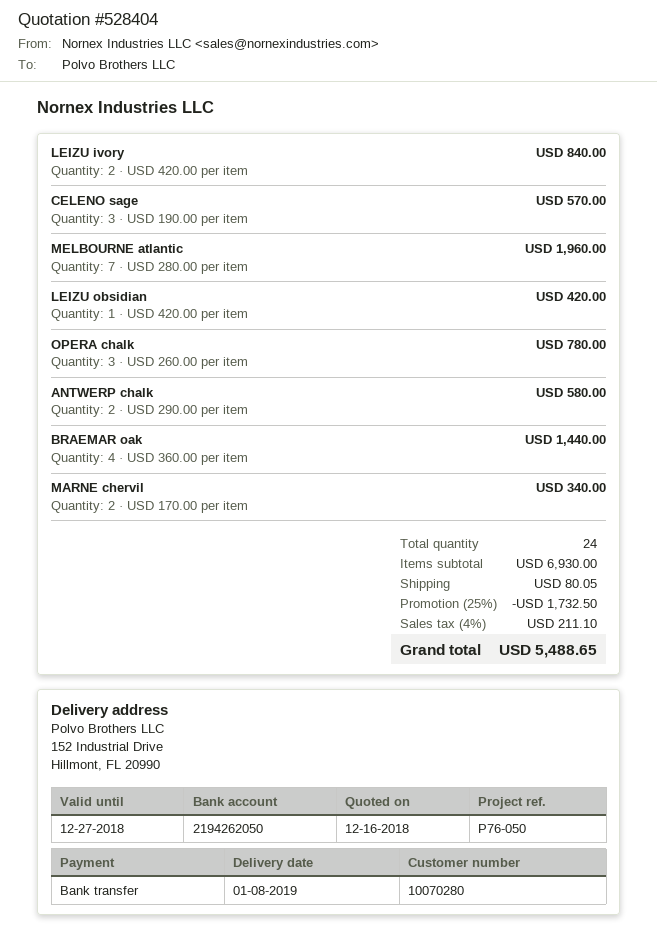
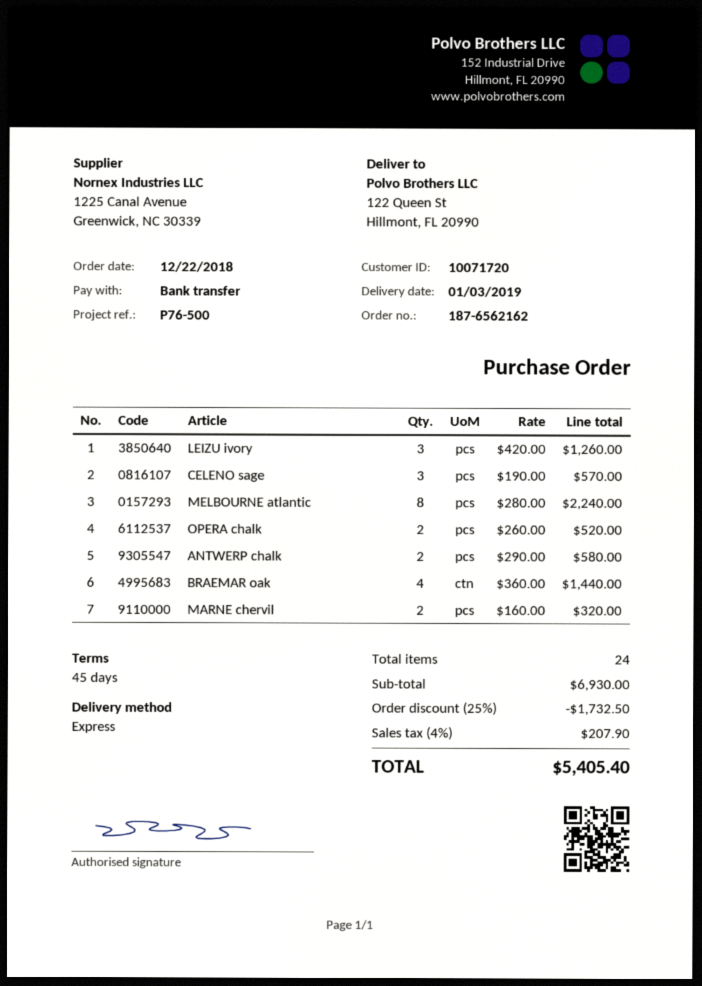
delivery date: 2019-01-08 -> 2019-01-03
customer number: 10070280 -> 10071720
reference: P76-050 -> P76-500
ship to: 152 Industrial Drive, Hillmont, FL 20990 -> 122 Queen St, Hillmont, FL 20990
LEIZU ivory: 2 x 420.00 = 840.00 -> 3 x 420.00 = 1260.00
MELBOURNE atlantic: 7 x 280.00 = 1960.00 -> 8 x 280.00 = 2240.00
LEIZU obsidian: 1 x 420.00 = 420.00 -> none
OPERA chalk: 3 x 260.00 = 780.00 -> 2 x 260.00 = 520.00
MARNE chervil: 2 x 170.00 = 340.00 -> 2 x 160.00 = 320.00
shipping: 80.05 -> none
tax: 4% = 211.10 -> 4% = 207.90
total: 5488.65 -> 5405.40

